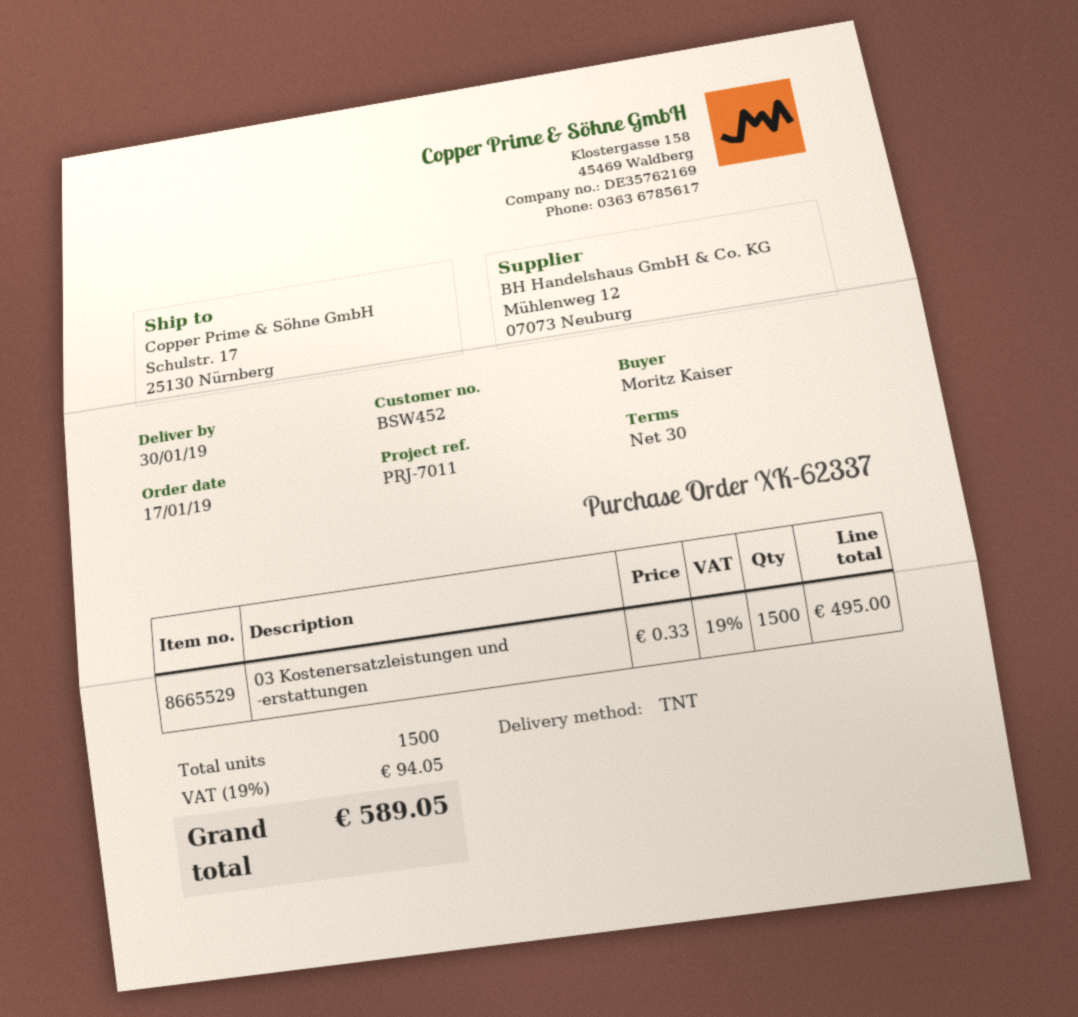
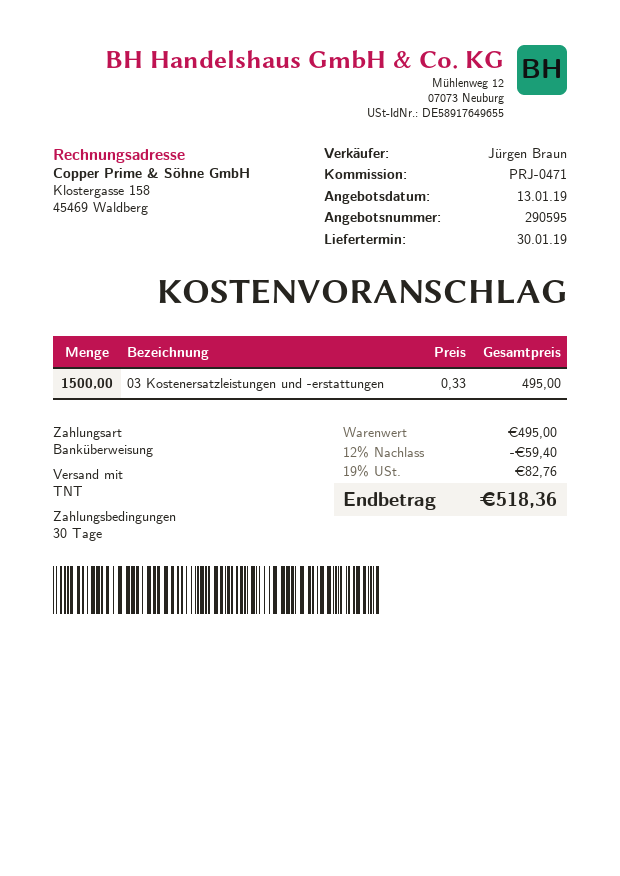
reference: PRJ-7011 -> PRJ-0471
discount: none -> 12% = 59.40
tax: 19% = 94.05 -> 19% = 82.76
total: 589.05 -> 518.36

